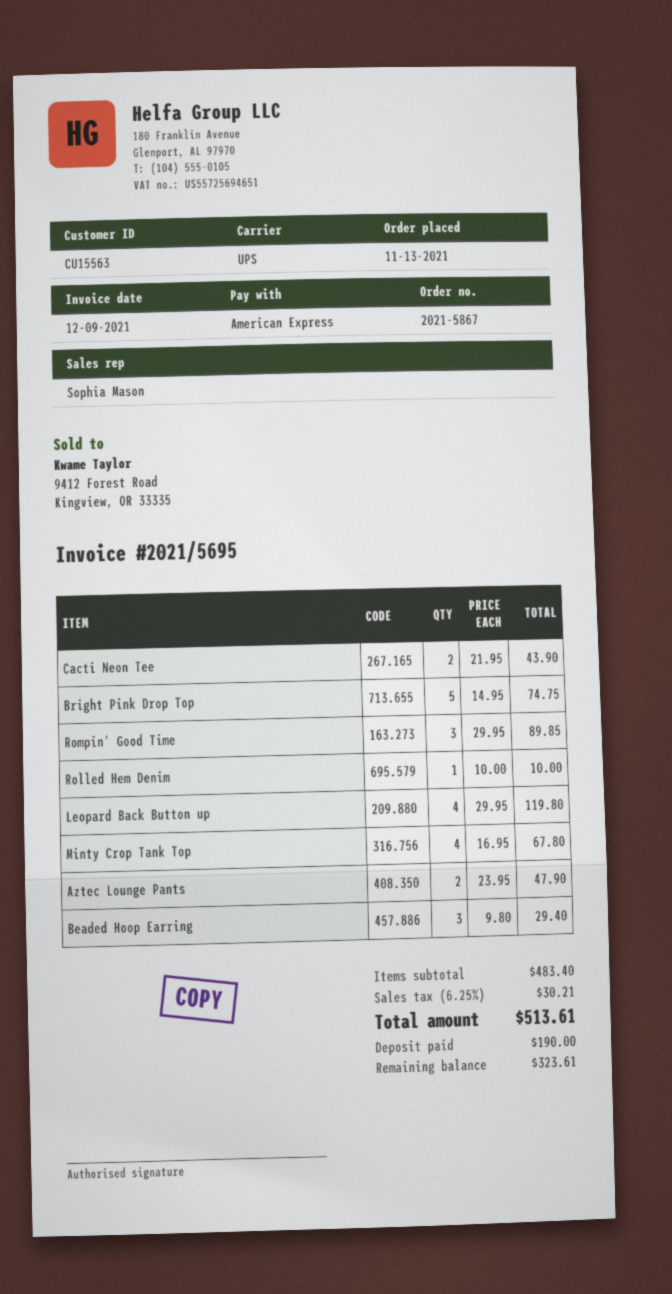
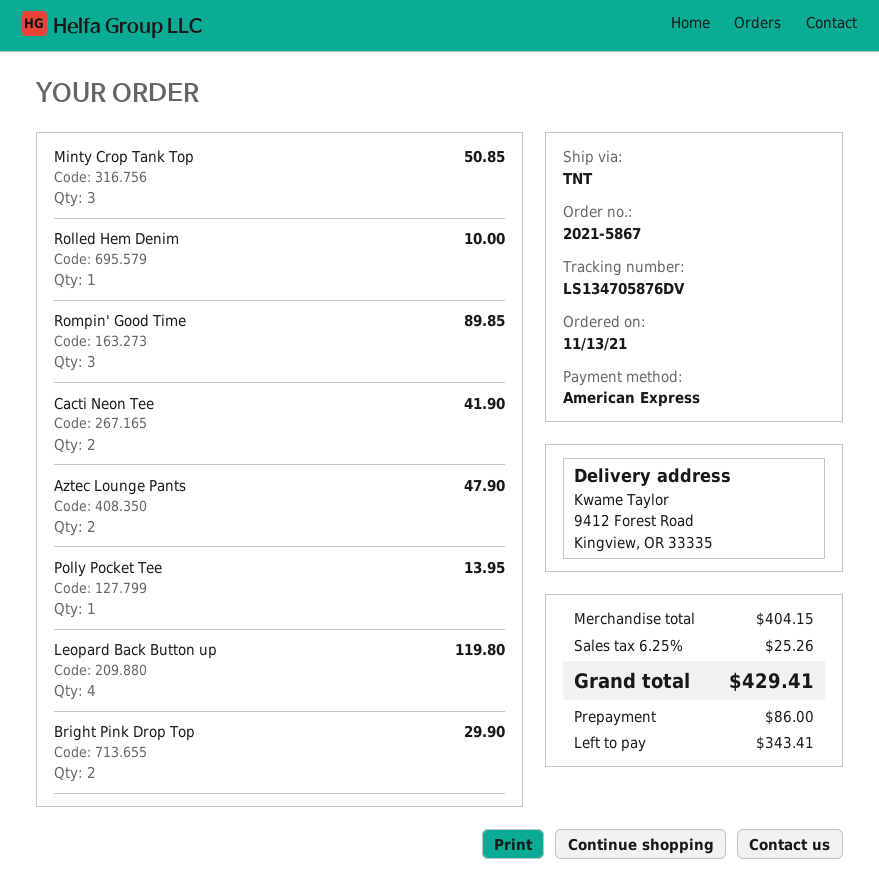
shipping method: UPS -> TNT
Cacti Neon Tee: 2 for 43.90 -> 2 for 41.90
Bright Pink Drop Top: 5 for 74.75 -> 2 for 29.90
Minty Crop Tank Top: 4 for 67.80 -> 3 for 50.85
Beaded Hoop Earring: 3 for 29.40 -> none
Polly Pocket Tee: none -> 1 for 13.95
subtotal: 483.40 -> 404.15
tax: 6.25% = 30.21 -> 6.25% = 25.26
total: 513.61 -> 429.41
deposit: 190.00 -> 86.00
balance: 323.61 -> 343.41

